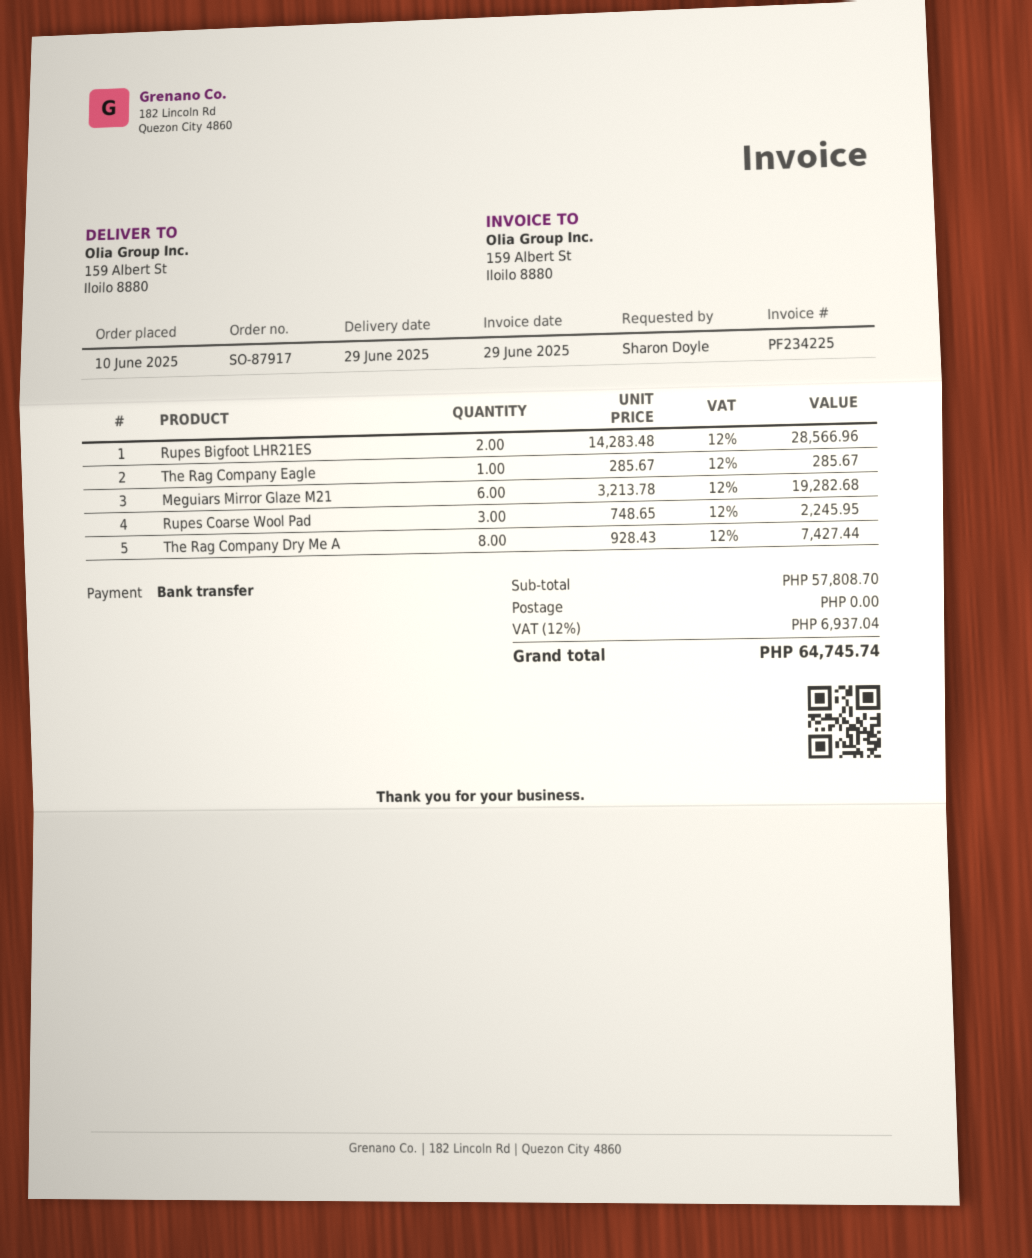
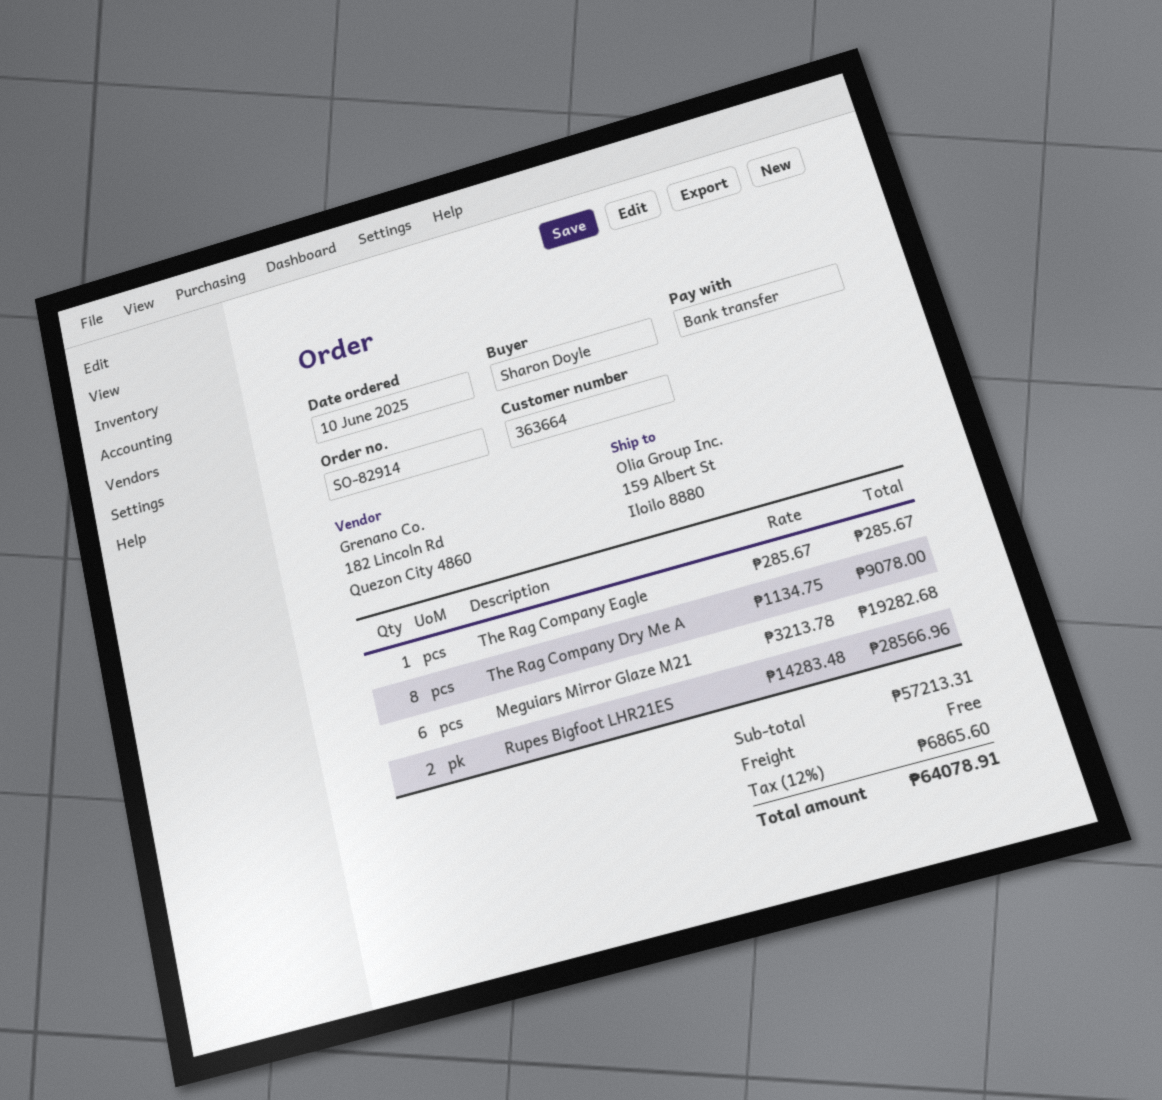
order number: SO-87917 -> SO-82914
Rupes Coarse Wool Pad: 3 x 748.65 = 2245.95 -> none
The Rag Company Dry Me A: 8 x 928.43 = 7427.44 -> 8 x 1134.75 = 9078.00
subtotal: 57808.70 -> 57213.31
tax: 12% = 6937.04 -> 12% = 6865.60
total: 64745.74 -> 64078.91

